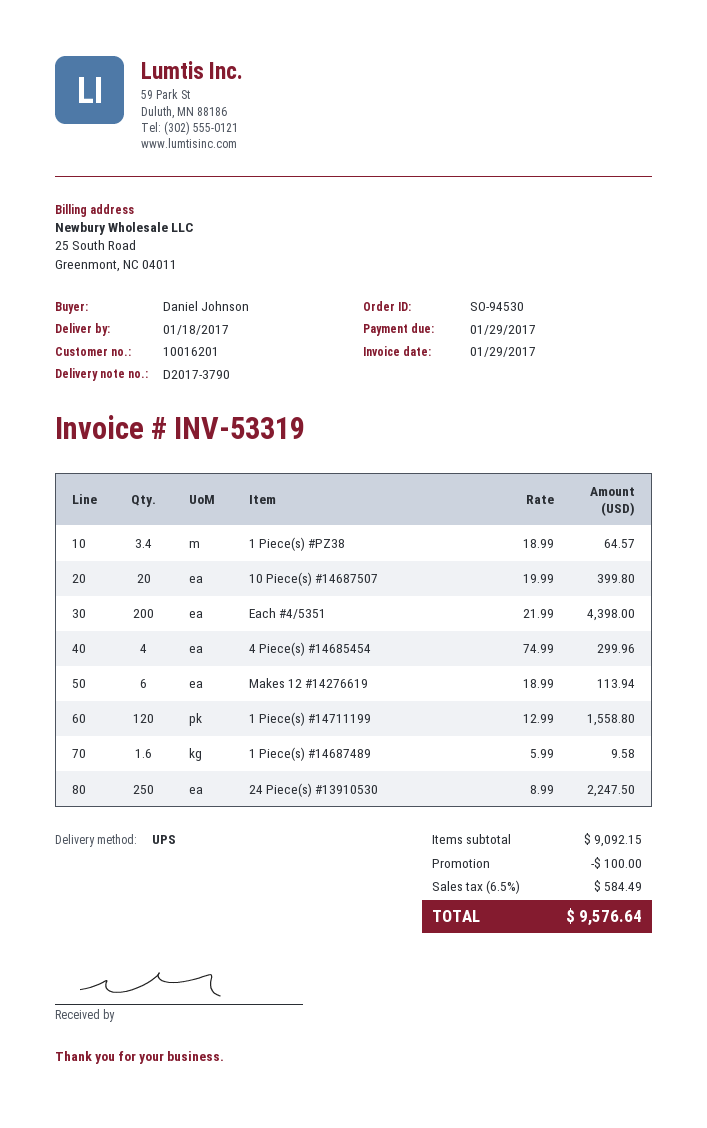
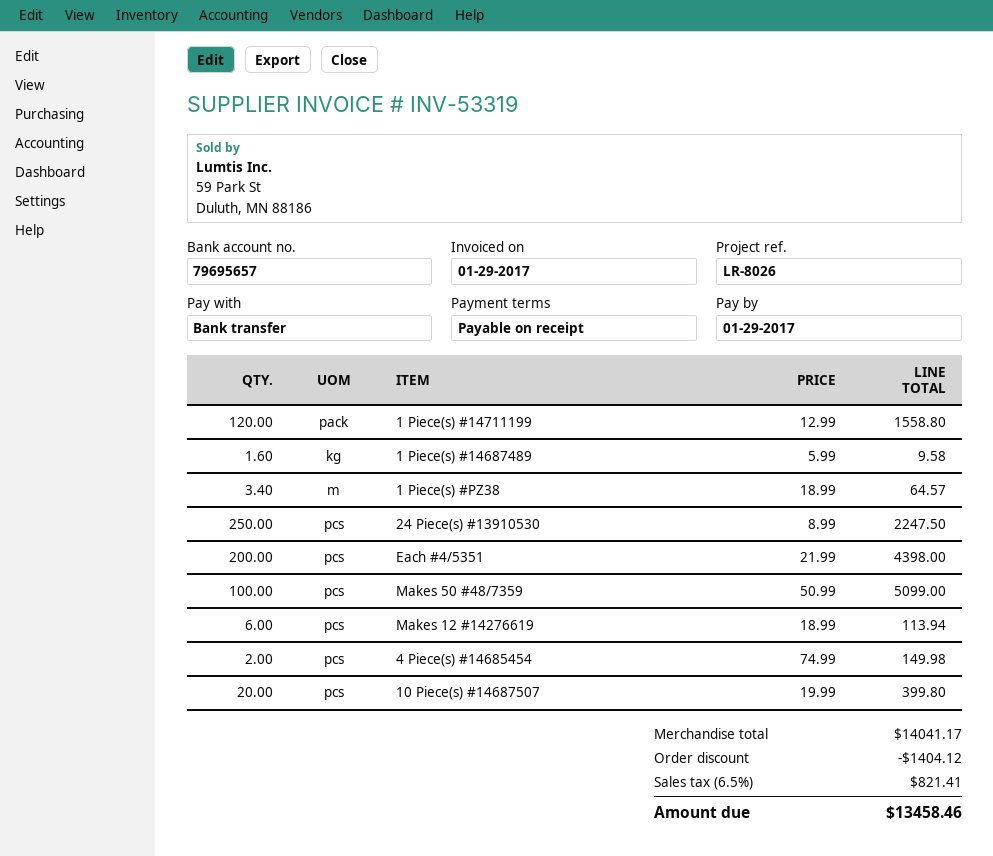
4 Piece(s) #14685454: 4 x 74.99 = 299.96 -> 2 x 74.99 = 149.98
Makes 50 #48/7359: none -> 100 x 50.99 = 5099.00
subtotal: 9092.15 -> 14041.17
discount: 100.00 -> 1404.12
tax: 6.5% = 584.49 -> 6.5% = 821.41
total: 9576.64 -> 13458.46

